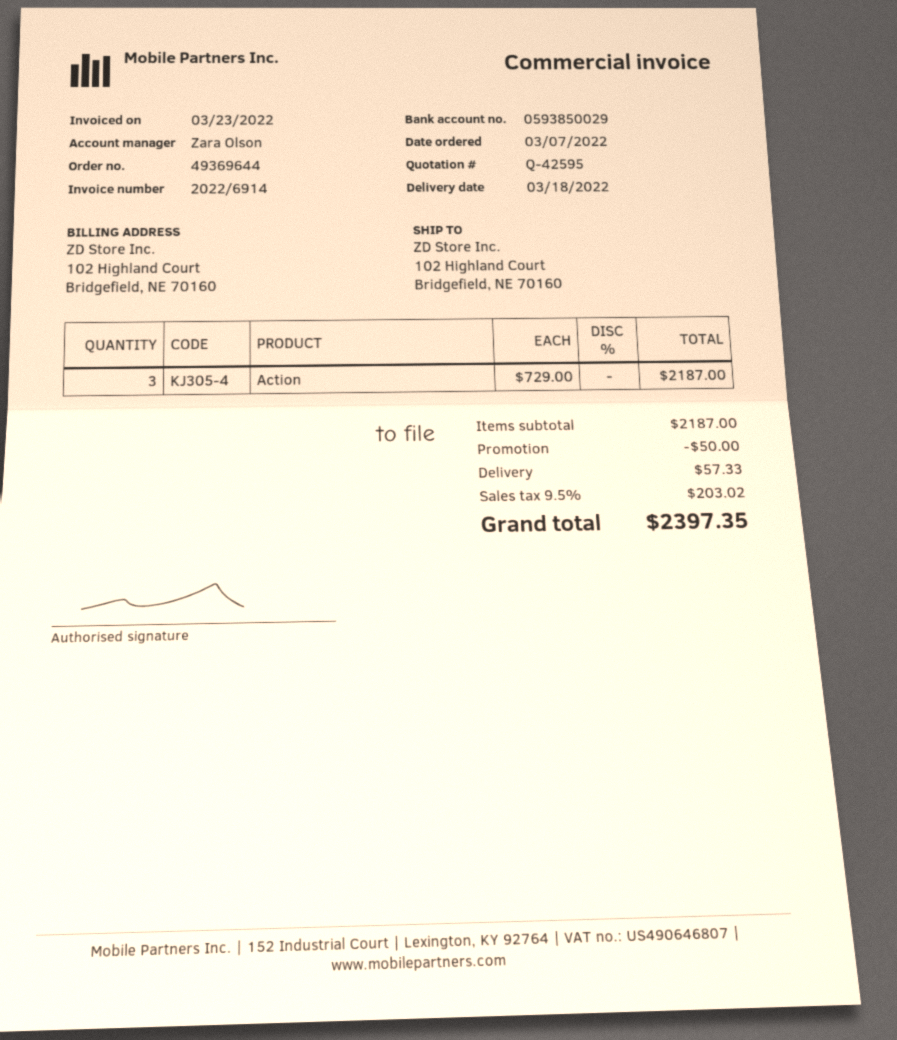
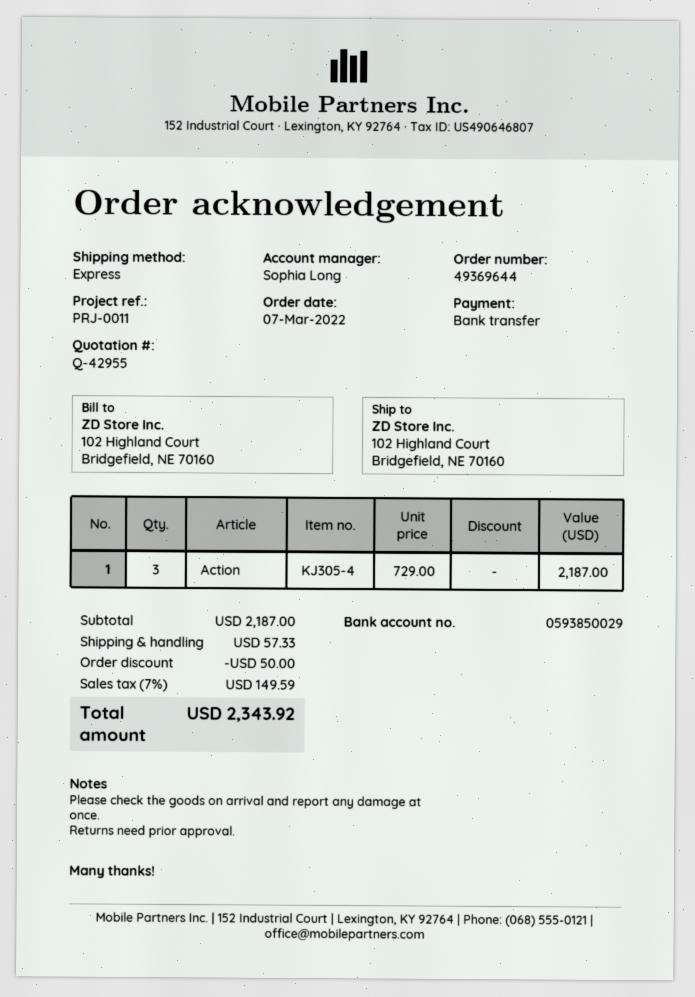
quote number: Q-42595 -> Q-42955
sales rep: Zara Olson -> Sophia Long
tax: 9.5% = 203.02 -> 7% = 149.59
total: 2397.35 -> 2343.92

